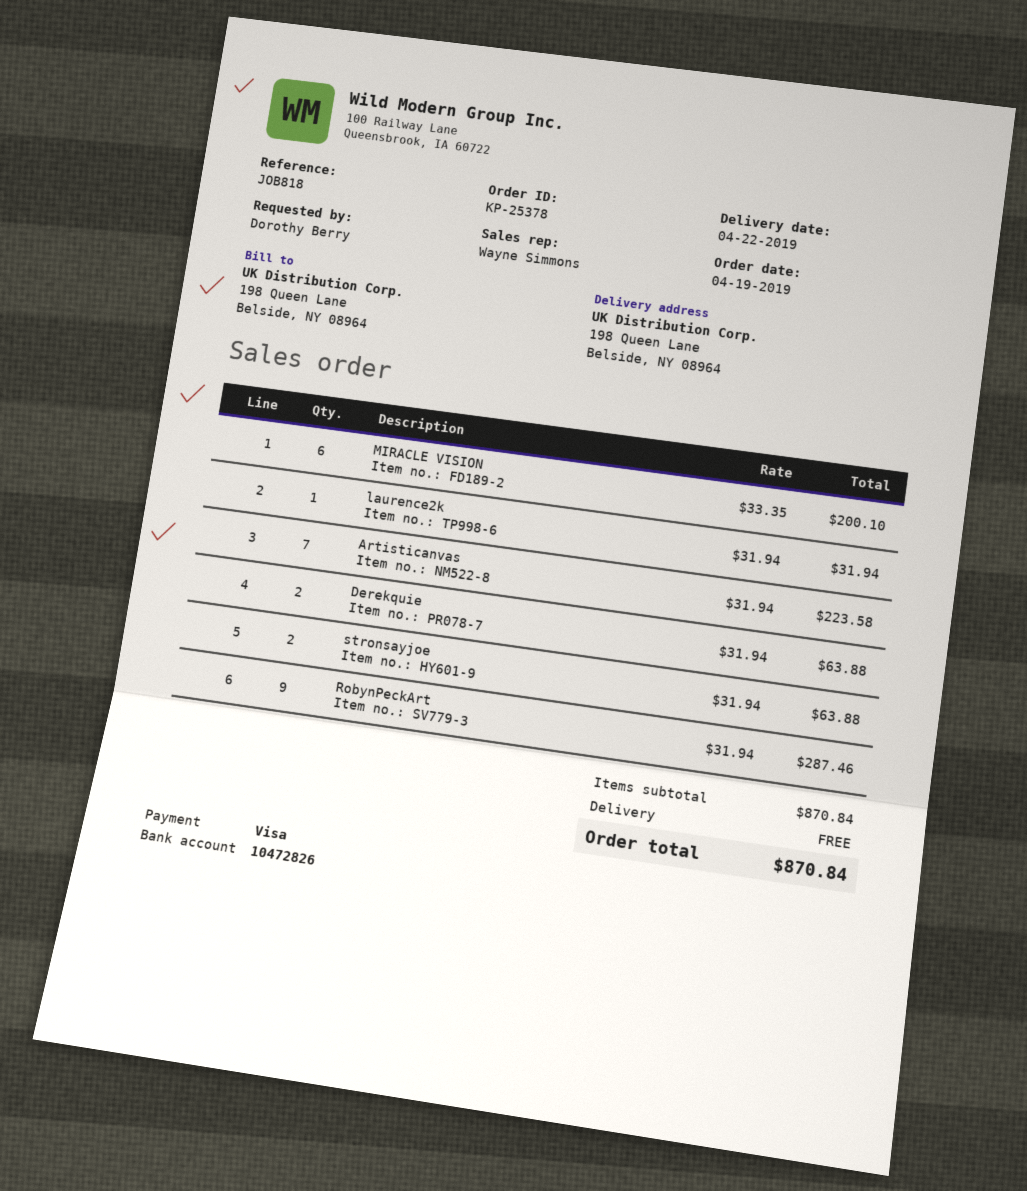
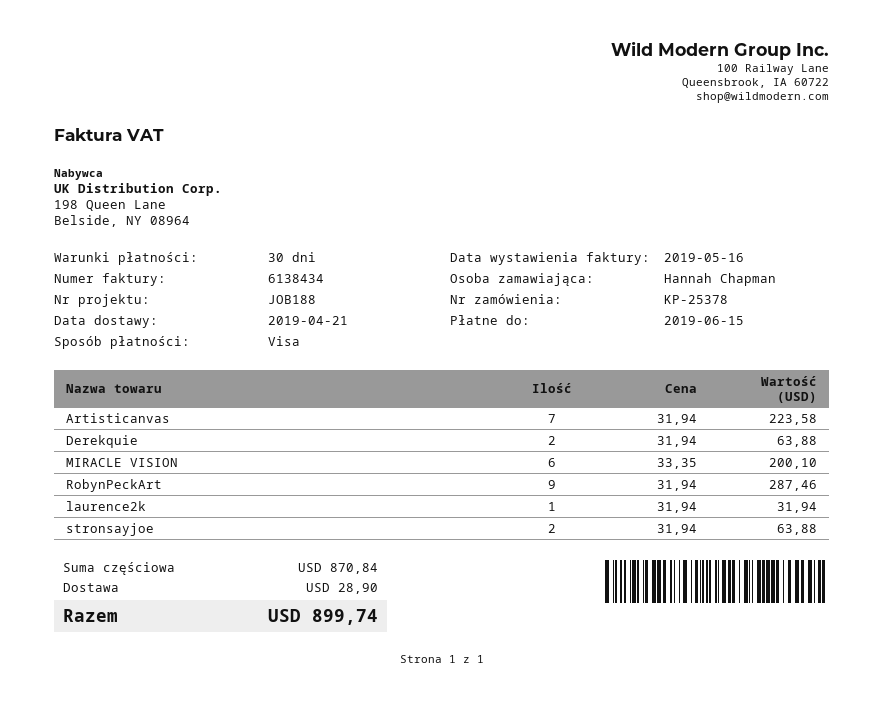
delivery date: 2019-04-22 -> 2019-04-21
reference: JOB818 -> JOB188
ordered by: Dorothy Berry -> Hannah Chapman
shipping: 0.00 -> 28.90
total: 870.84 -> 899.74

